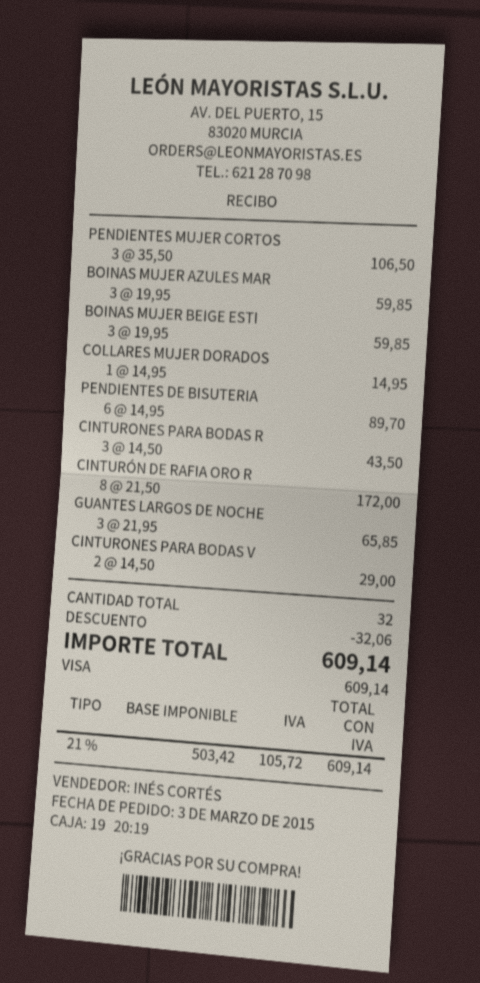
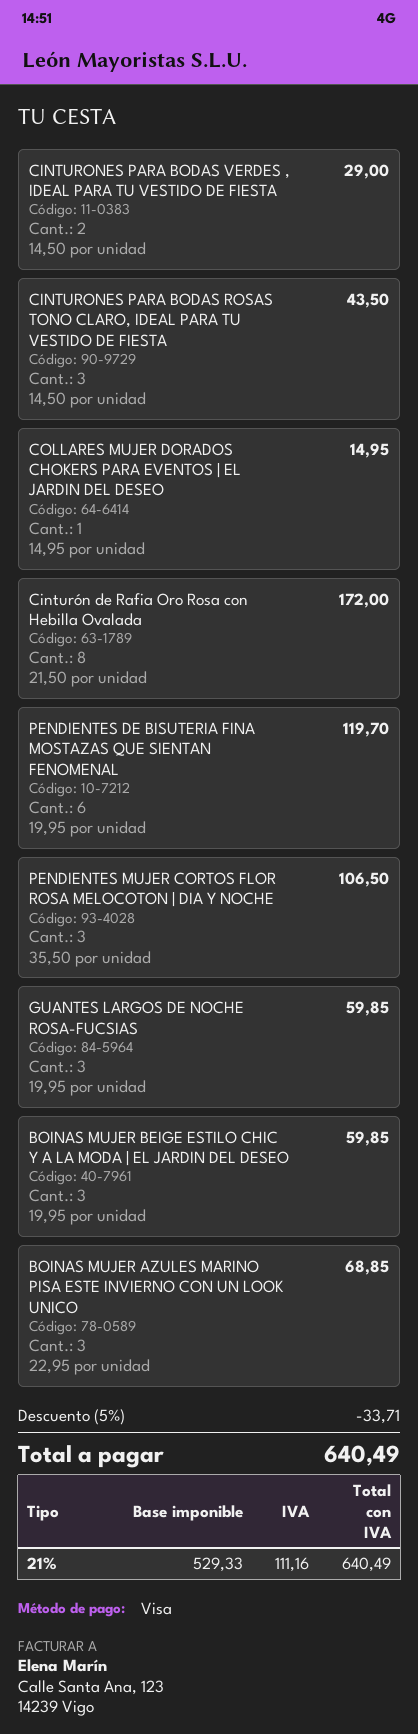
BOINAS MUJER AZULES MAR: 3 x 19.95 = 59.85 -> 3 x 22.95 = 68.85
PENDIENTES DE BISUTERIA: 6 x 14.95 = 89.70 -> 6 x 19.95 = 119.70
GUANTES LARGOS DE NOCHE: 3 x 21.95 = 65.85 -> 3 x 19.95 = 59.85
discount: 32.06 -> 33.71
net: 503.42 -> 529.33
tax: 21% = 105.72 -> 21% = 111.16
total: 609.14 -> 640.49

